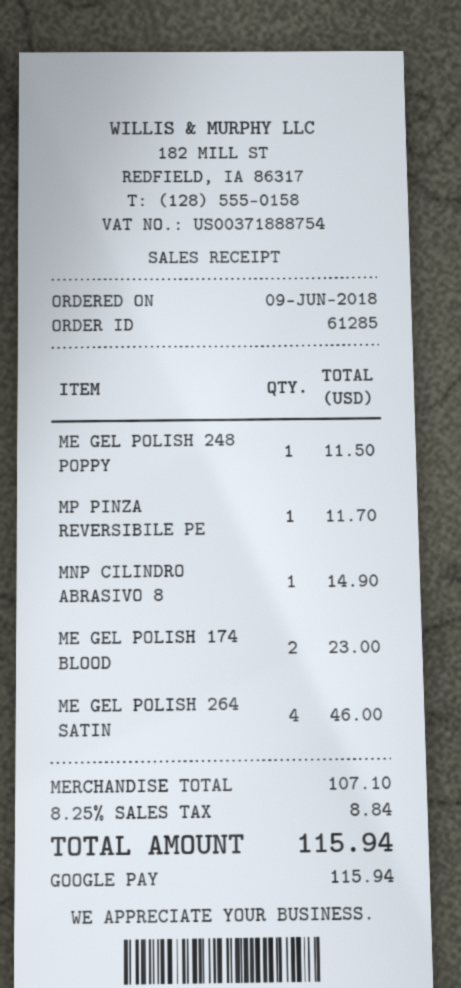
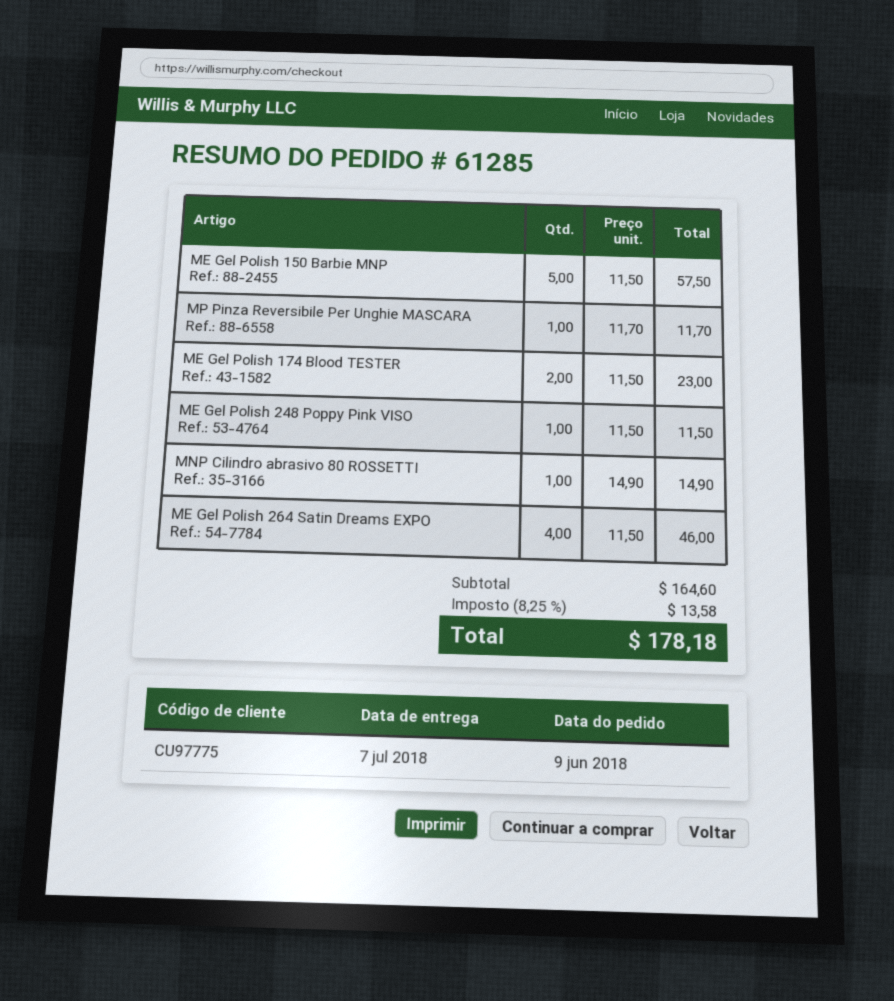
ME Gel Polish 150 Barbie MNP: none -> 5 for 57.50
subtotal: 107.10 -> 164.60
tax: 8.25% = 8.84 -> 8.25% = 13.58
total: 115.94 -> 178.18

